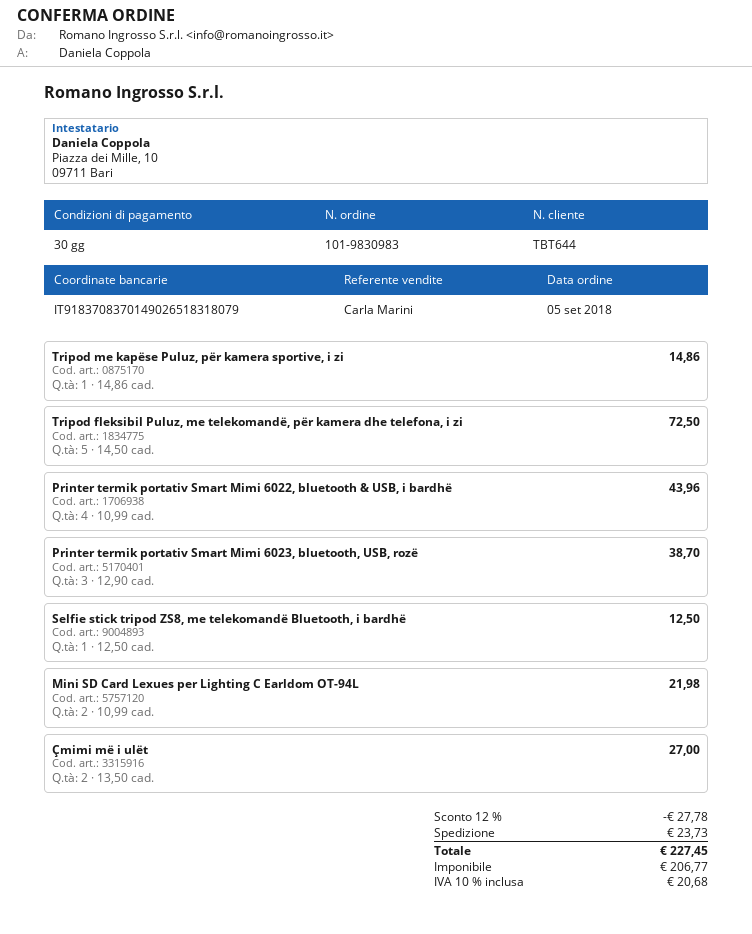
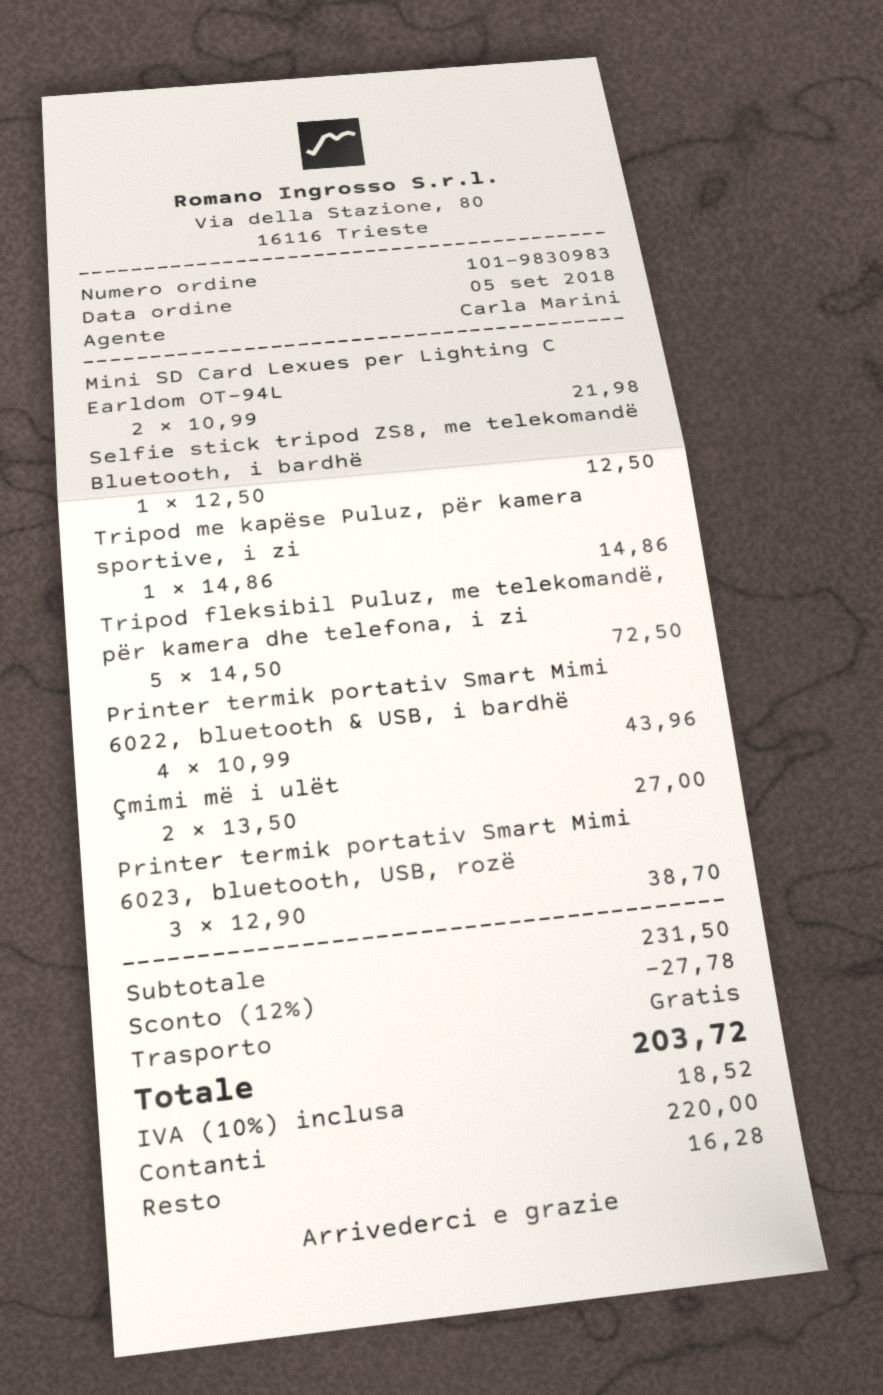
shipping: 23.73 -> 0.00
tax: 10% = 20.68 -> 10% = 18.52
total: 227.45 -> 203.72

